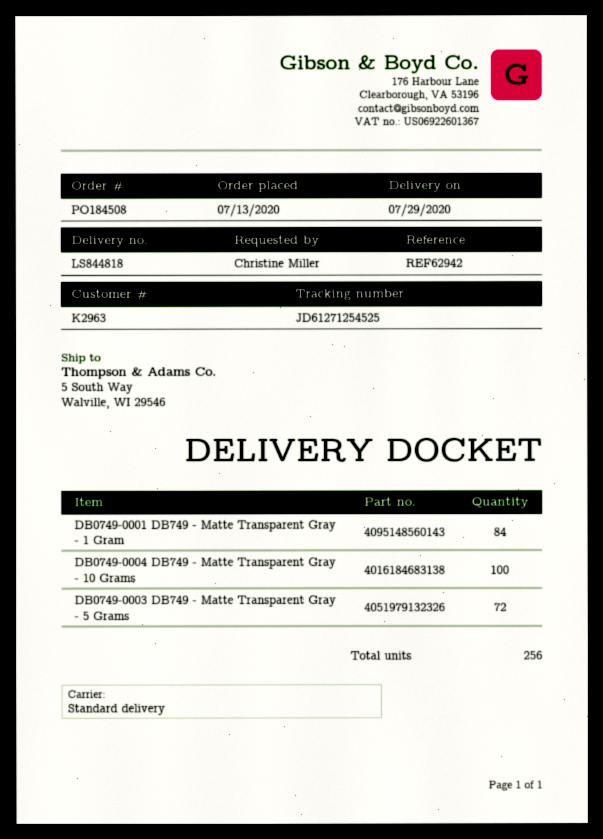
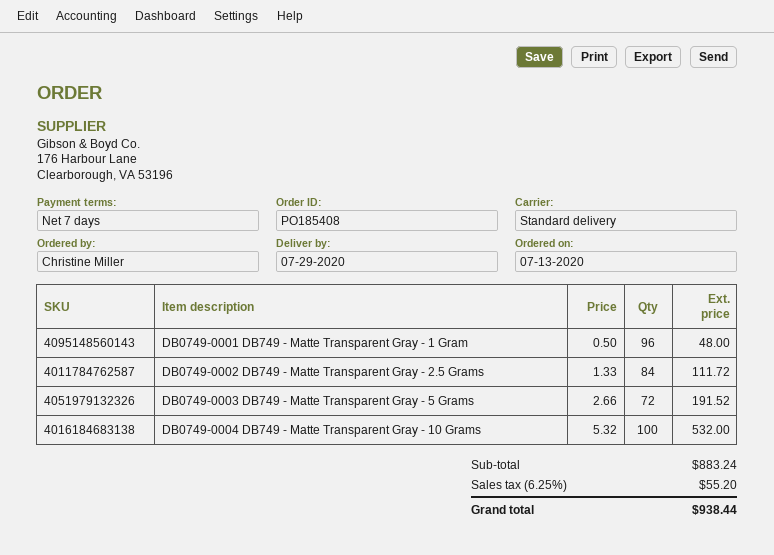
order number: PO184508 -> PO185408
DB0749-0001 DB749 - Matte Transparent Gray - 1 Gram: 84 -> 96
DB0749-0002 DB749 - Matte Transparent Gray - 2.5 Grams: none -> 84

